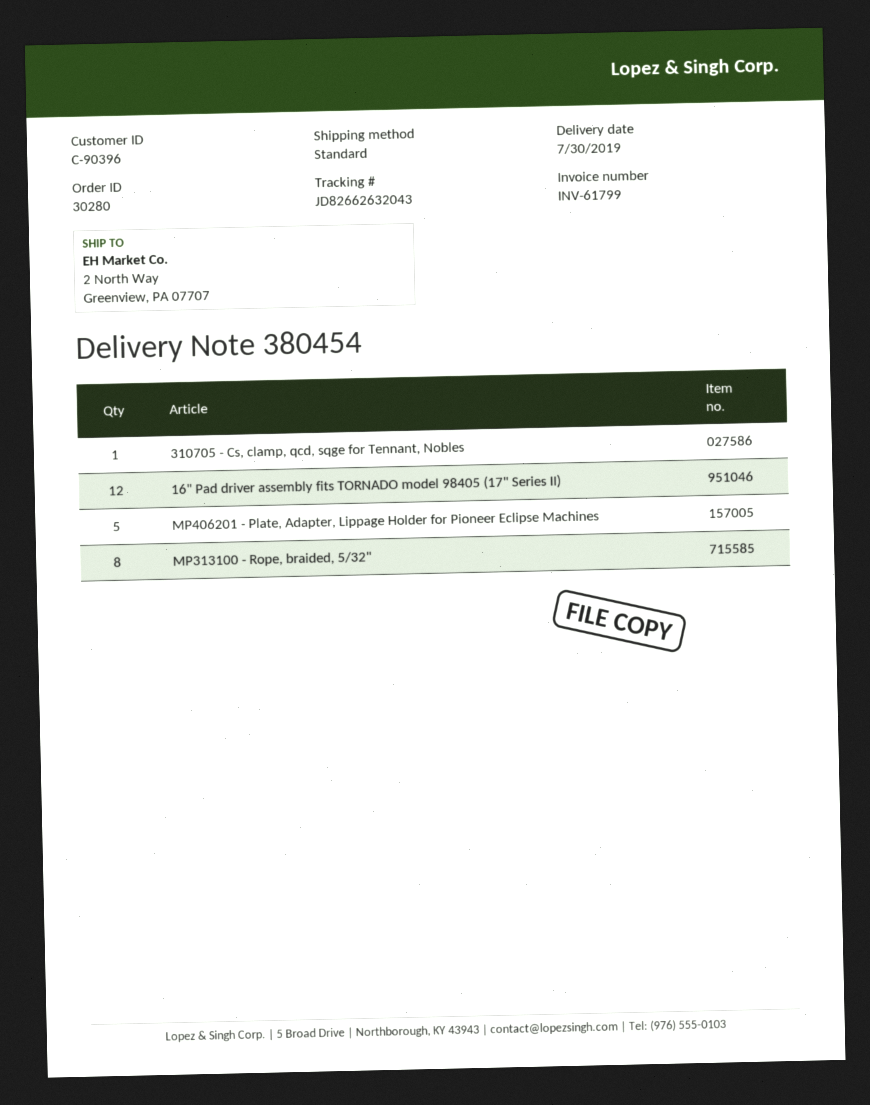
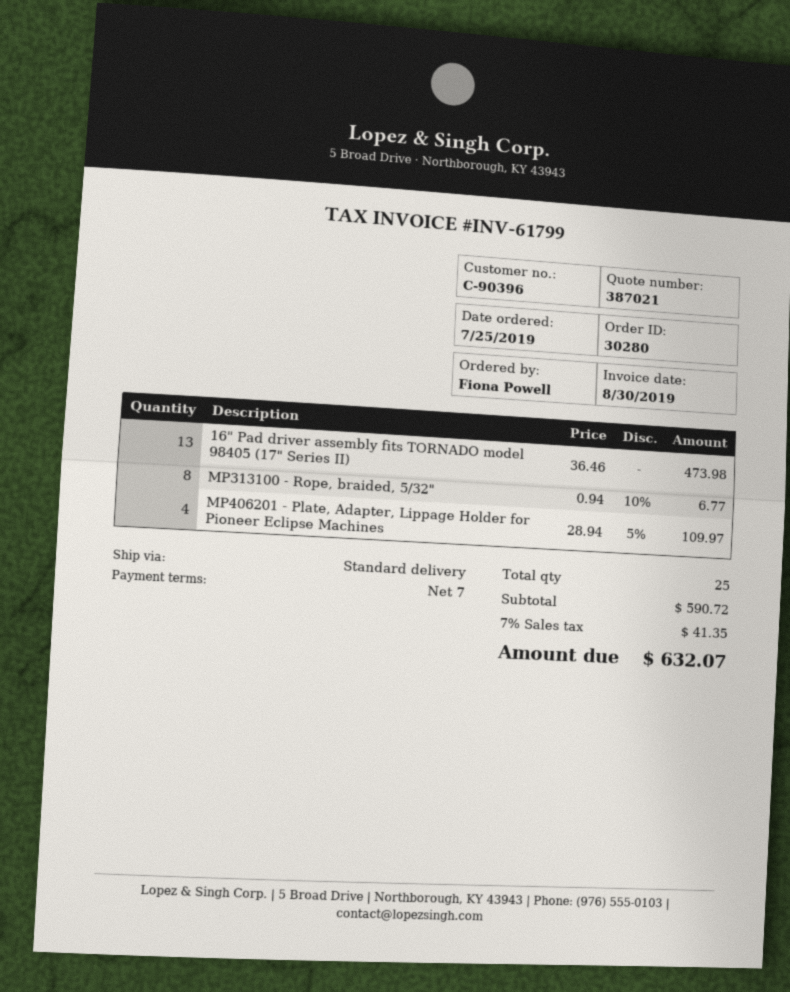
310705 - Cs, clamp, qcd, sqge for Tennant, Nobles: 1 -> none
16" Pad driver assembly fits TORNADO model 98405 (17" Series II): 12 -> 13
MP406201 - Plate, Adapter, Lippage Holder for Pioneer Eclipse Machines: 5 -> 4

